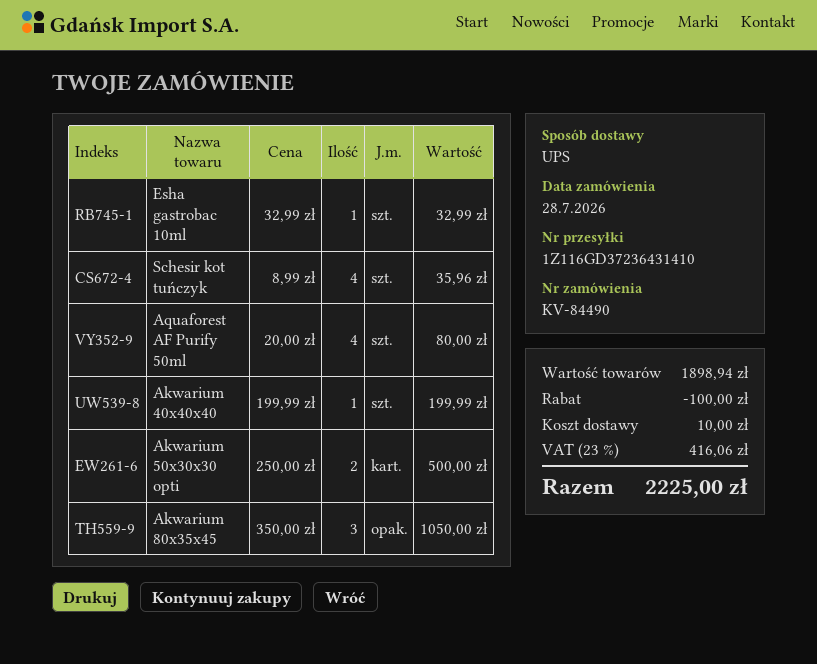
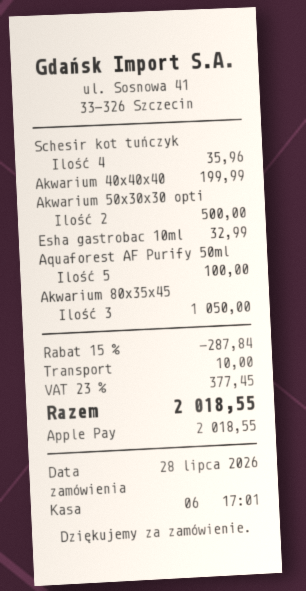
Aquaforest AF Purify 50ml: 4 for 80.00 -> 5 for 100.00
discount: 100.00 -> 287.84
tax: 23% = 416.06 -> 23% = 377.45
total: 2225.00 -> 2018.55

